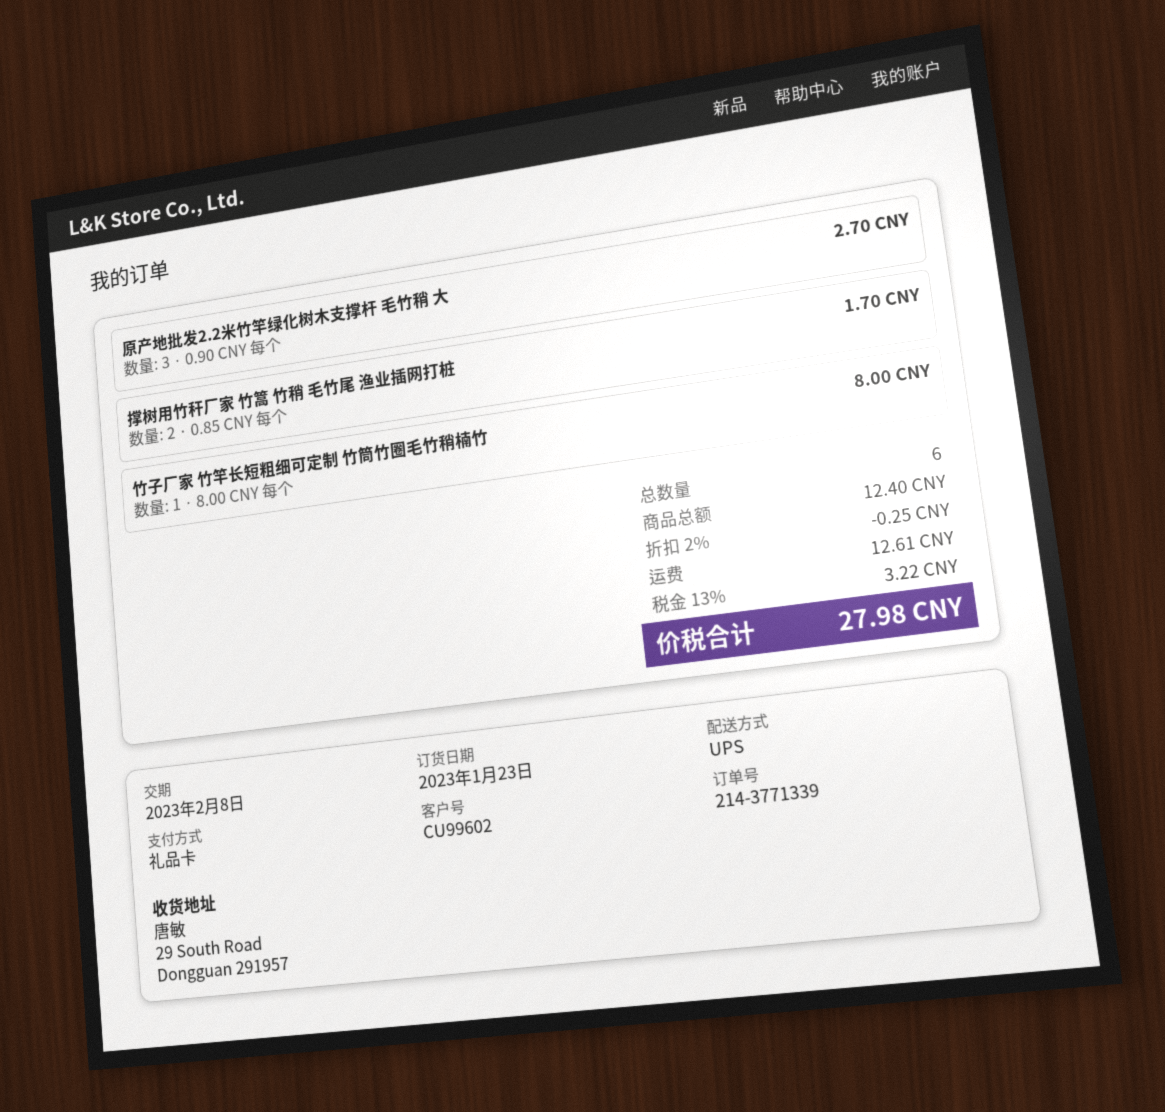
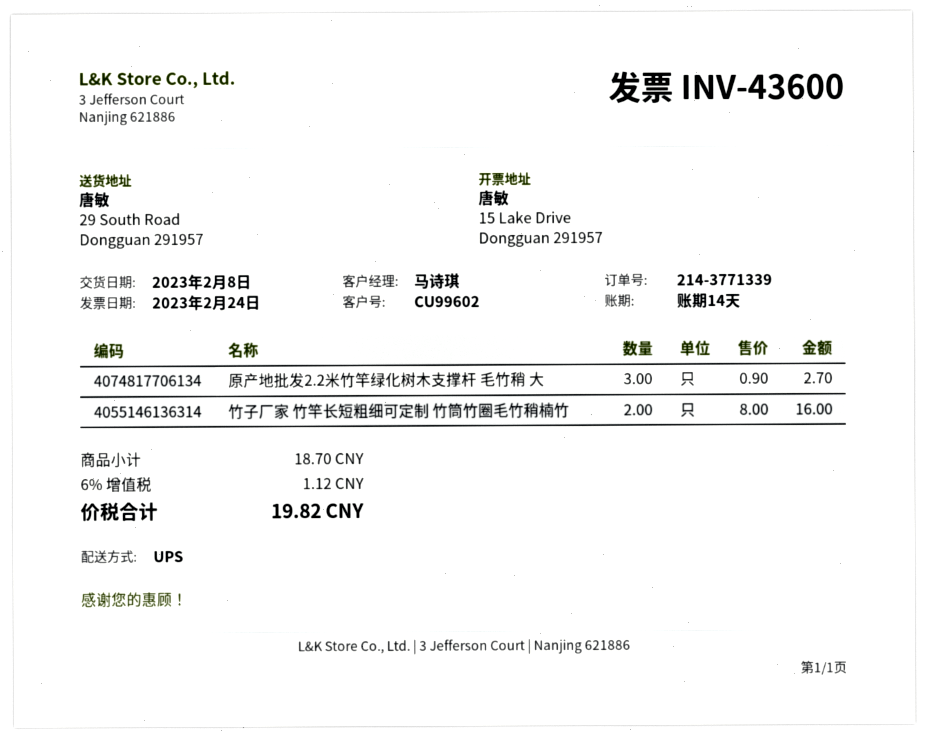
撑树用竹秆厂家 竹篙 竹稍 毛竹尾 渔业插网打桩: 2 x 0.85 = 1.70 -> none
竹子厂家 竹竿长短粗细可定制 竹筒竹圈毛竹稍楠竹: 1 x 8.00 = 8.00 -> 2 x 8.00 = 16.00
subtotal: 12.40 -> 18.70
discount: 2% = 0.25 -> none
shipping: 12.61 -> none
tax: 13% = 3.22 -> 6% = 1.12
total: 27.98 -> 19.82

